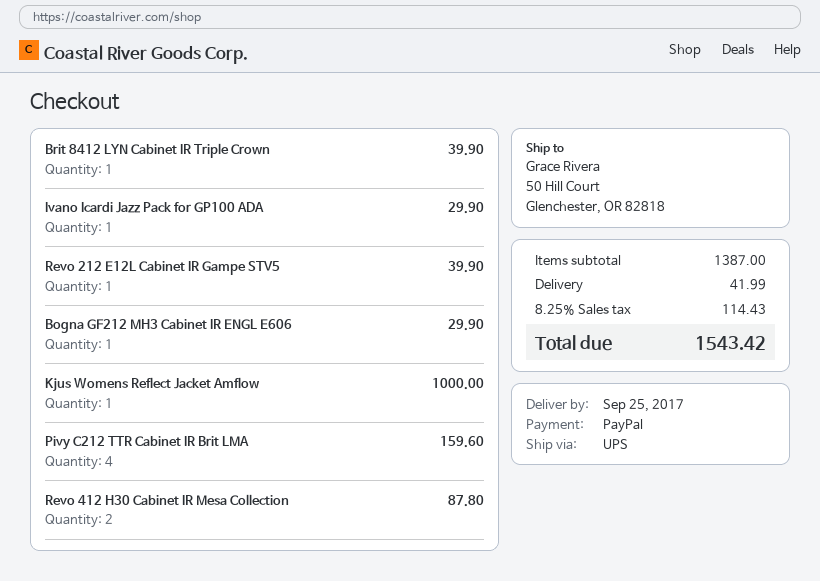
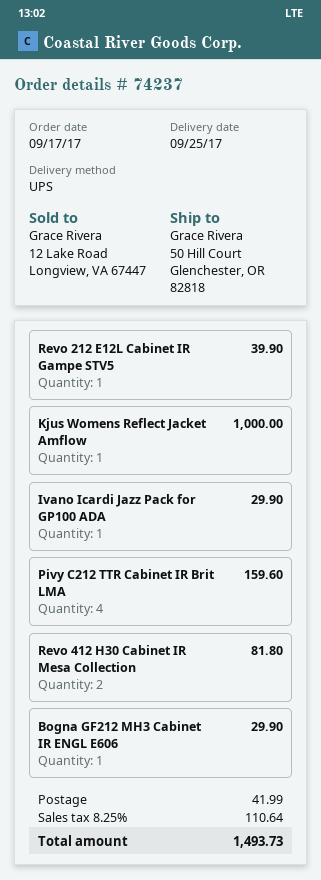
Brit 8412 LYN Cabinet IR Triple Crown: 1 for 39.90 -> none
Revo 412 H30 Cabinet IR Mesa Collection: 2 for 87.80 -> 2 for 81.80
tax: 8.25% = 114.43 -> 8.25% = 110.64
total: 1543.42 -> 1493.73

